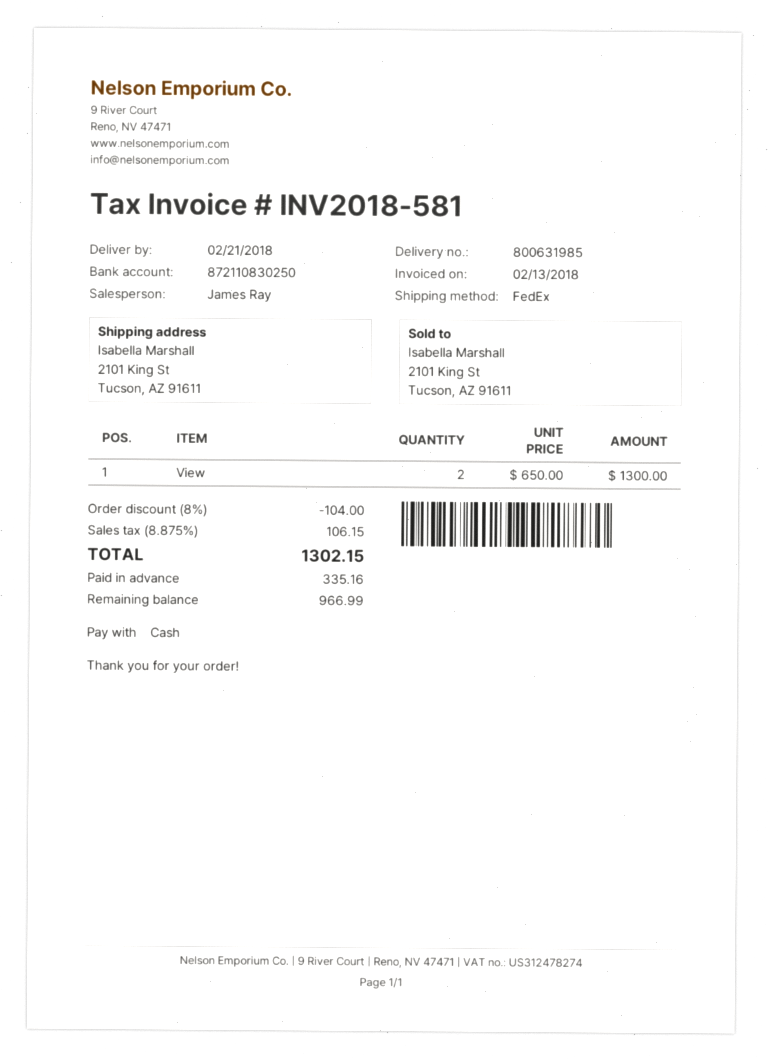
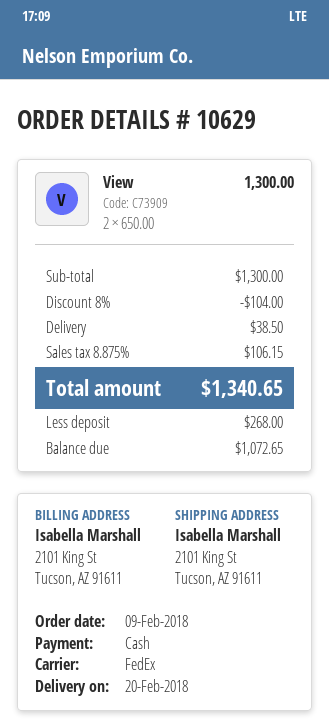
delivery date: 2018-02-21 -> 2018-02-20
shipping: none -> 38.50
total: 1302.15 -> 1340.65
deposit: 335.16 -> 268.00
balance: 966.99 -> 1072.65

